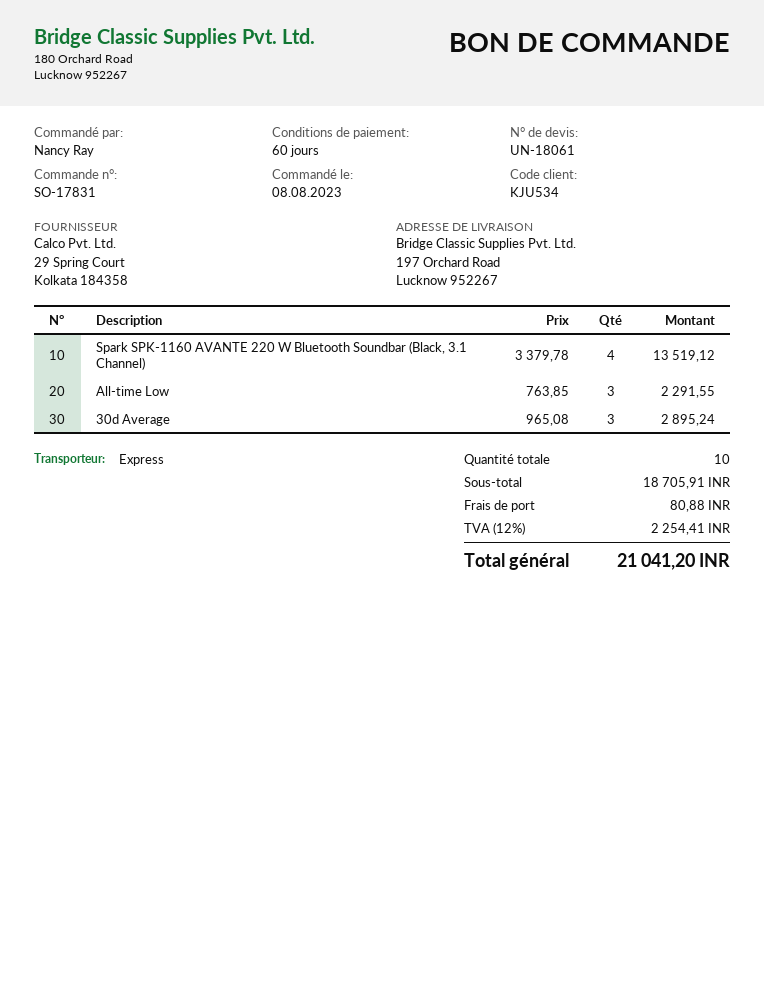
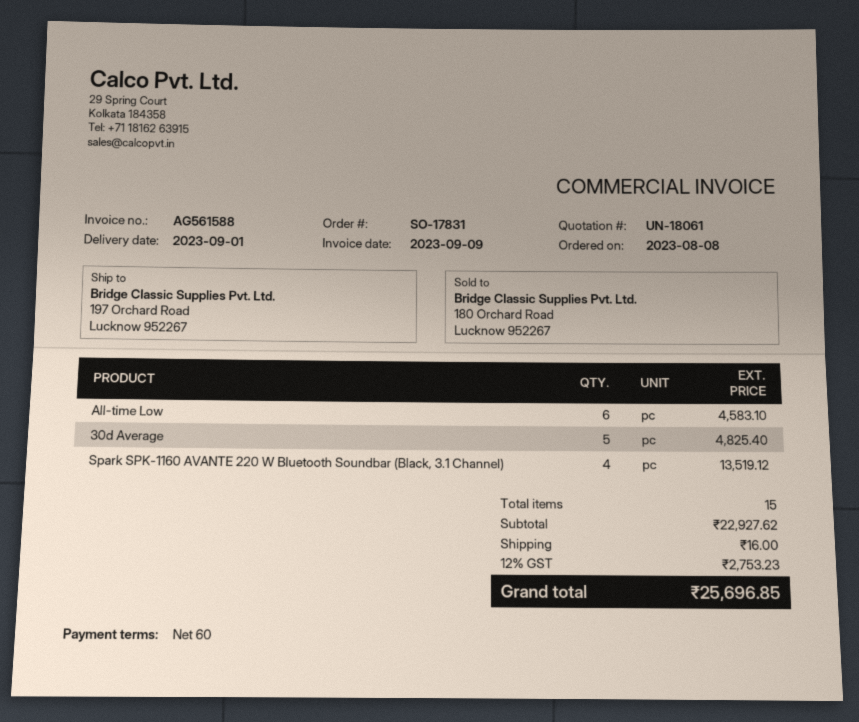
All-time Low: 3 for 2291.55 -> 6 for 4583.10
30d Average: 3 for 2895.24 -> 5 for 4825.40
total quantity: 10 -> 15
subtotal: 18705.91 -> 22927.62
shipping: 80.88 -> 16.00
tax: 12% = 2254.41 -> 12% = 2753.23
total: 21041.20 -> 25696.85

